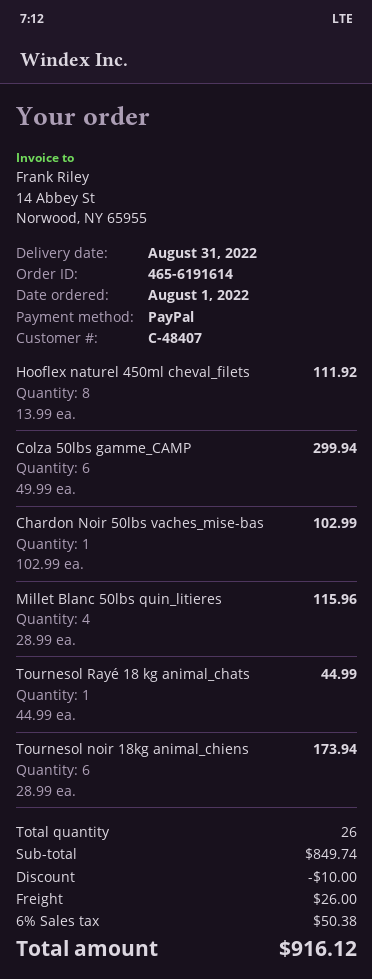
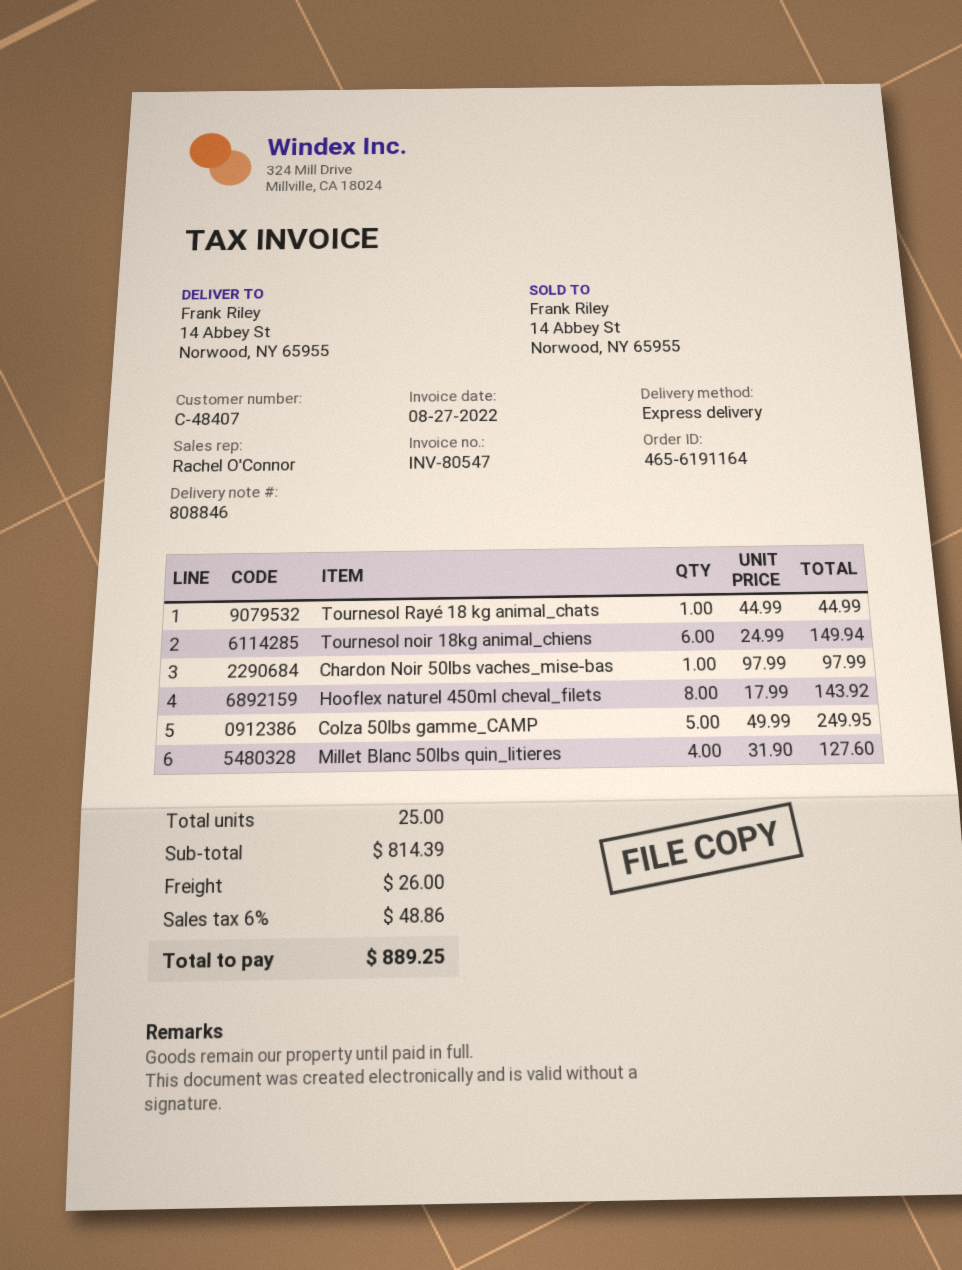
order number: 465-6191614 -> 465-6191164
Hooflex naturel 450ml cheval_filets: 8 x 13.99 = 111.92 -> 8 x 17.99 = 143.92
Colza 50lbs gamme_CAMP: 6 x 49.99 = 299.94 -> 5 x 49.99 = 249.95
Chardon Noir 50lbs vaches_mise-bas: 1 x 102.99 = 102.99 -> 1 x 97.99 = 97.99
Millet Blanc 50lbs quin_litieres: 4 x 28.99 = 115.96 -> 4 x 31.90 = 127.60
Tournesol noir 18kg animal_chiens: 6 x 28.99 = 173.94 -> 6 x 24.99 = 149.94
total quantity: 26 -> 25
subtotal: 849.74 -> 814.39
discount: 10.00 -> none
tax: 6% = 50.38 -> 6% = 48.86
total: 916.12 -> 889.25

